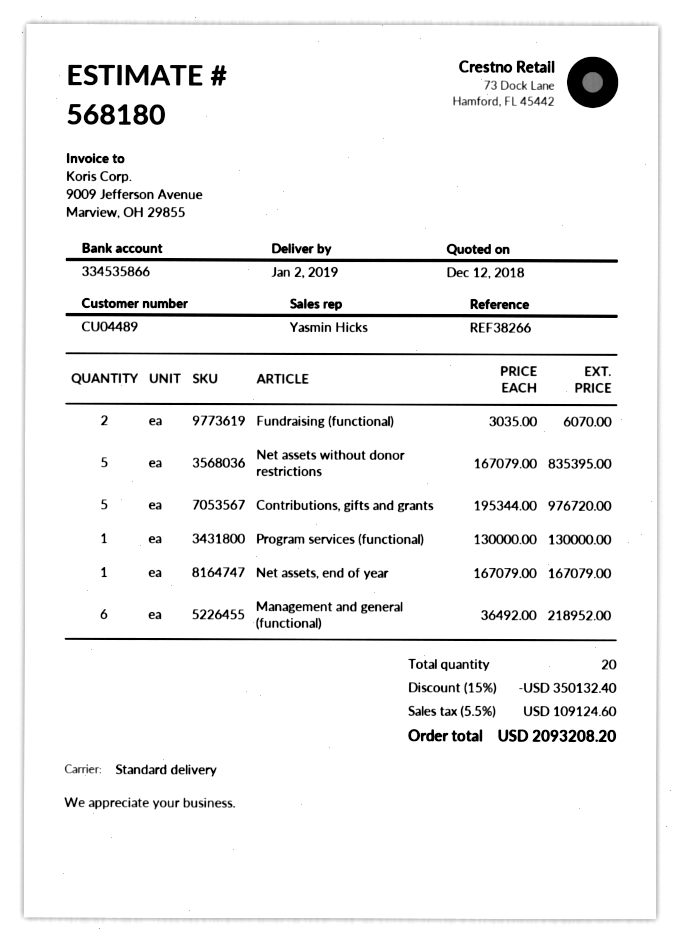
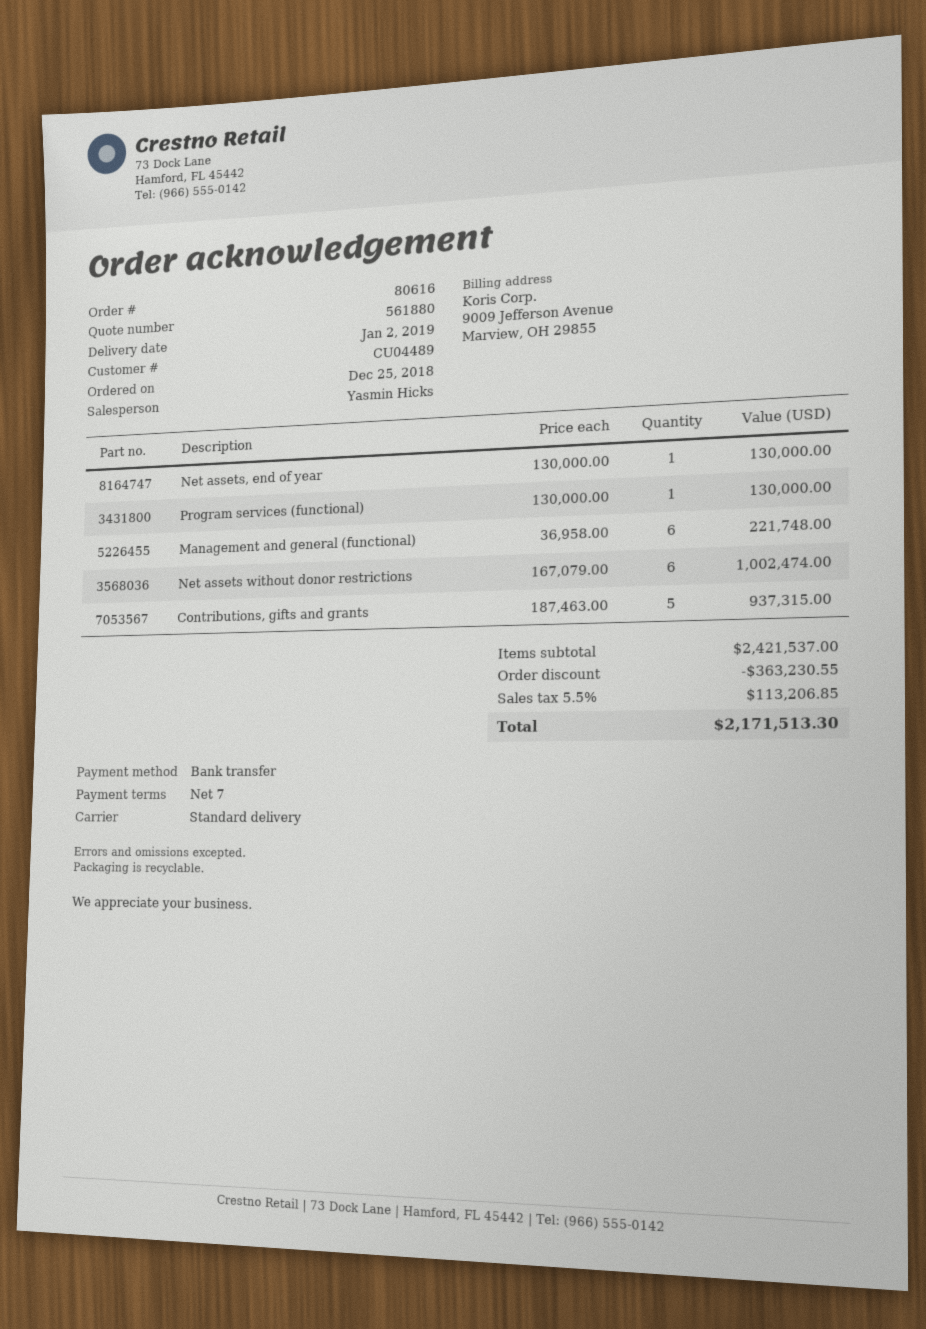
quote number: 568180 -> 561880
Fundraising (functional): 2 x 3035.00 = 6070.00 -> none
Net assets without donor restrictions: 5 x 167079.00 = 835395.00 -> 6 x 167079.00 = 1002474.00
Contributions, gifts and grants: 5 x 195344.00 = 976720.00 -> 5 x 187463.00 = 937315.00
Net assets, end of year: 1 x 167079.00 = 167079.00 -> 1 x 130000.00 = 130000.00
Management and general (functional): 6 x 36492.00 = 218952.00 -> 6 x 36958.00 = 221748.00
discount: 350132.40 -> 363230.55
tax: 5.5% = 109124.60 -> 5.5% = 113206.85
total: 2093208.20 -> 2171513.30

